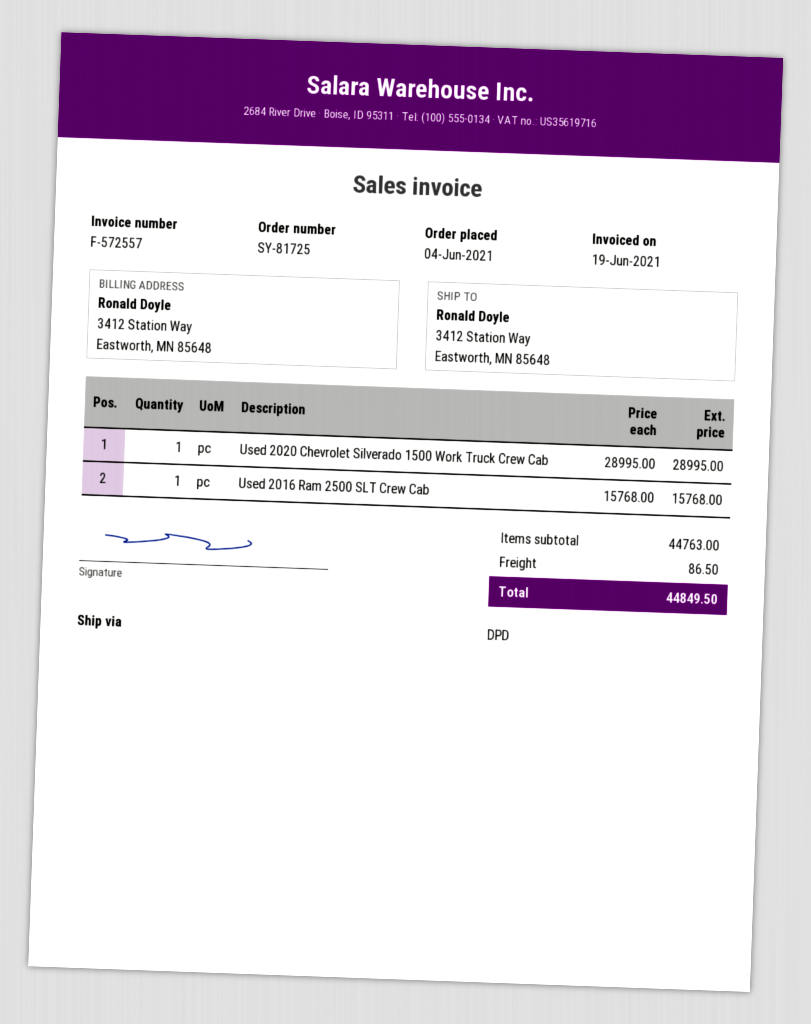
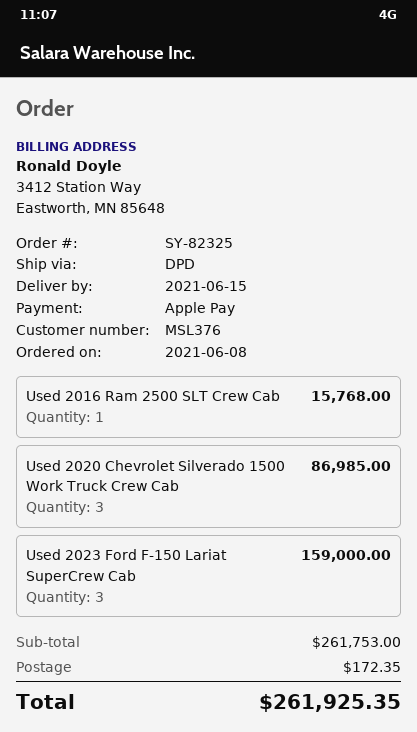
order number: SY-81725 -> SY-82325
order date: 2021-06-04 -> 2021-06-08
Used 2020 Chevrolet Silverado 1500 Work Truck Crew Cab: 1 for 28995.00 -> 3 for 86985.00
Used 2023 Ford F-150 Lariat SuperCrew Cab: none -> 3 for 159000.00
subtotal: 44763.00 -> 261753.00
shipping: 86.50 -> 172.35
total: 44849.50 -> 261925.35

